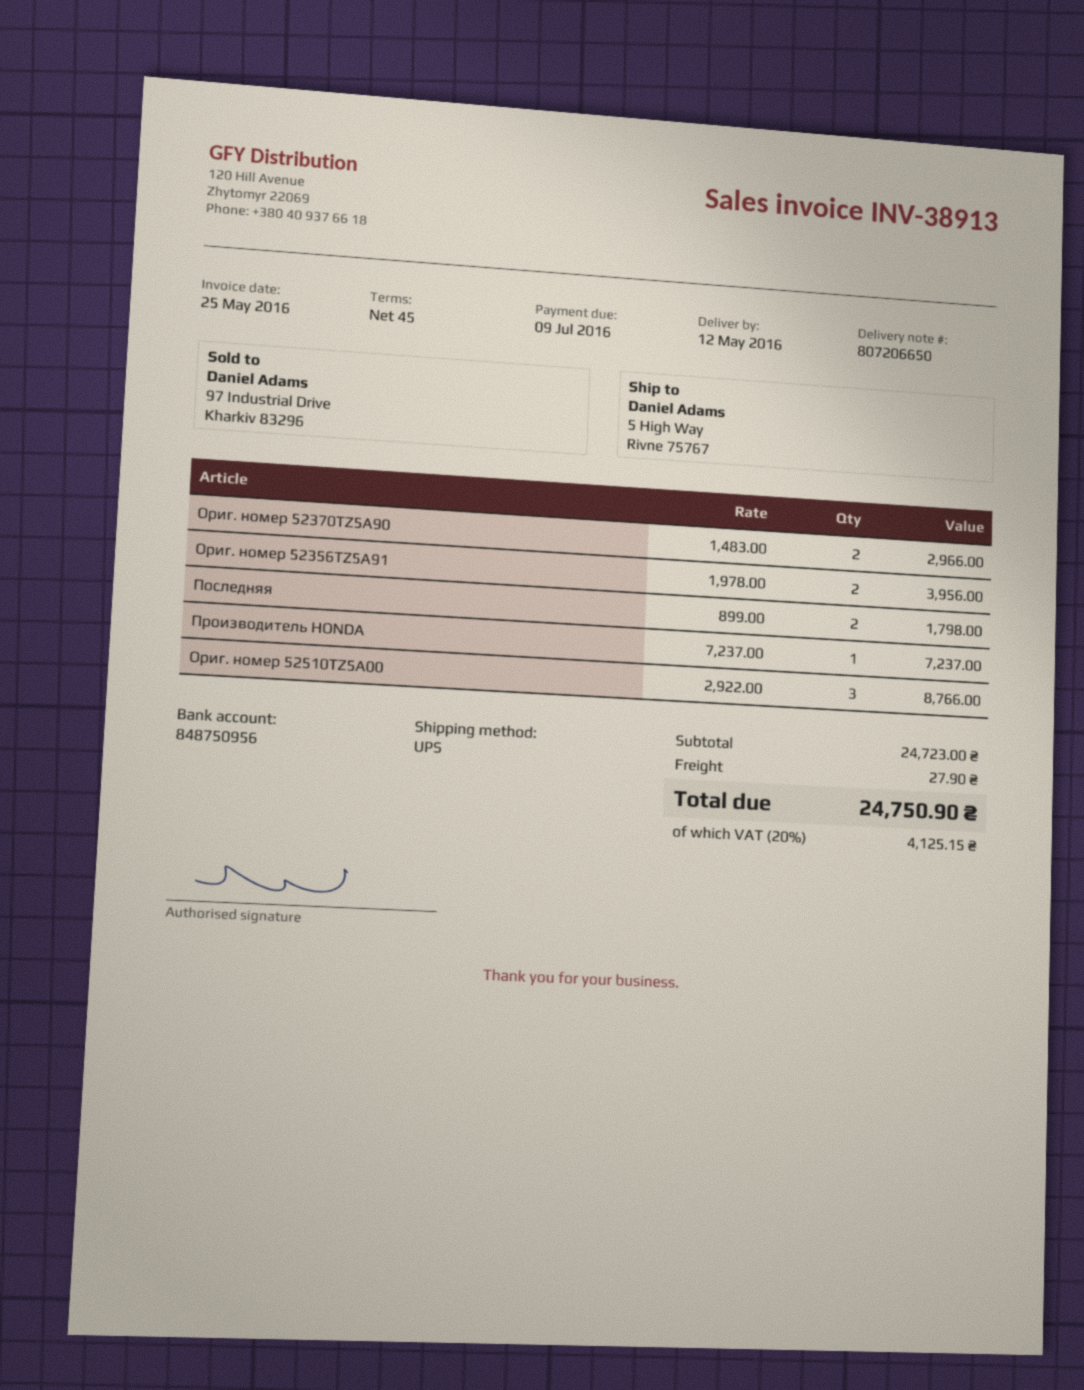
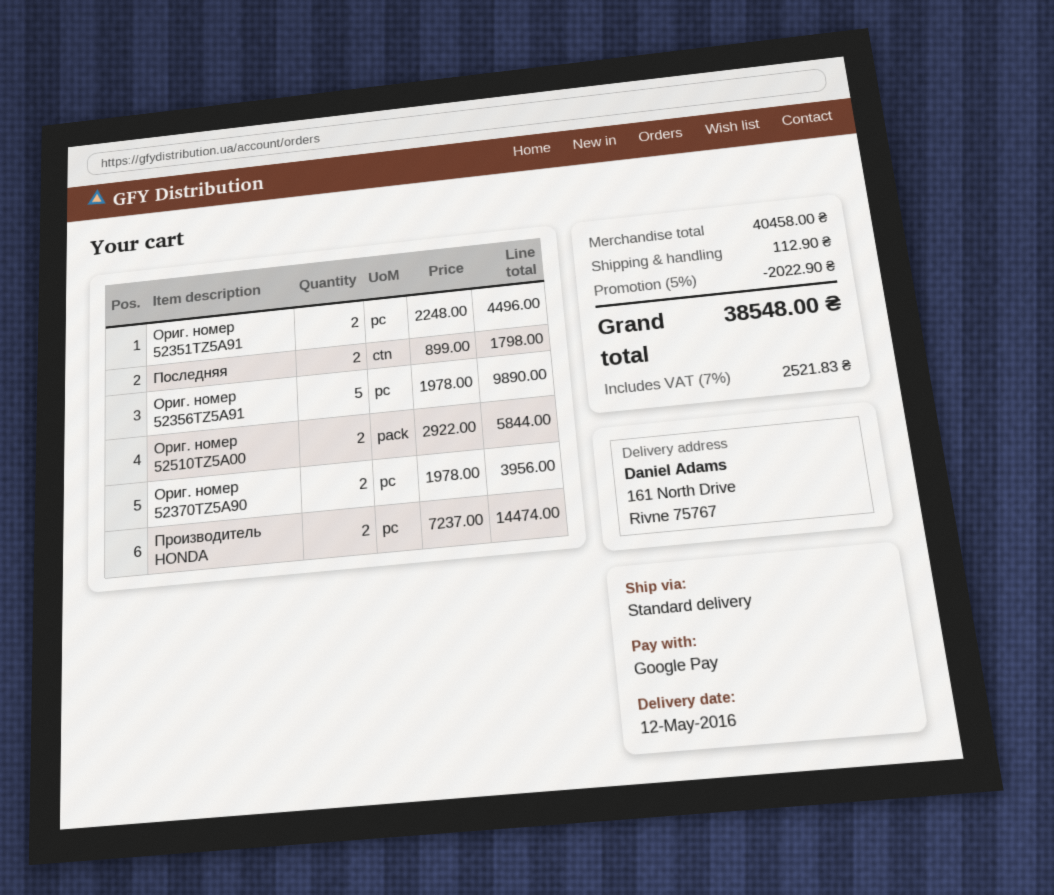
shipping method: UPS -> standard
ship to: 5 High Way, Rivne 75767 -> 161 North Drive, Rivne 75767
Ориг. номер 52370TZ5A90: 2 x 1483.00 = 2966.00 -> 2 x 1978.00 = 3956.00
Ориг. номер 52356TZ5A91: 2 x 1978.00 = 3956.00 -> 5 x 1978.00 = 9890.00
Производитель HONDA: 1 x 7237.00 = 7237.00 -> 2 x 7237.00 = 14474.00
Ориг. номер 52510TZ5A00: 3 x 2922.00 = 8766.00 -> 2 x 2922.00 = 5844.00
Ориг. номер 52351TZ5A91: none -> 2 x 2248.00 = 4496.00
subtotal: 24723.00 -> 40458.00
discount: none -> 5% = 2022.90
shipping: 27.90 -> 112.90
tax: 20% = 4125.15 -> 7% = 2521.83
total: 24750.90 -> 38548.00

